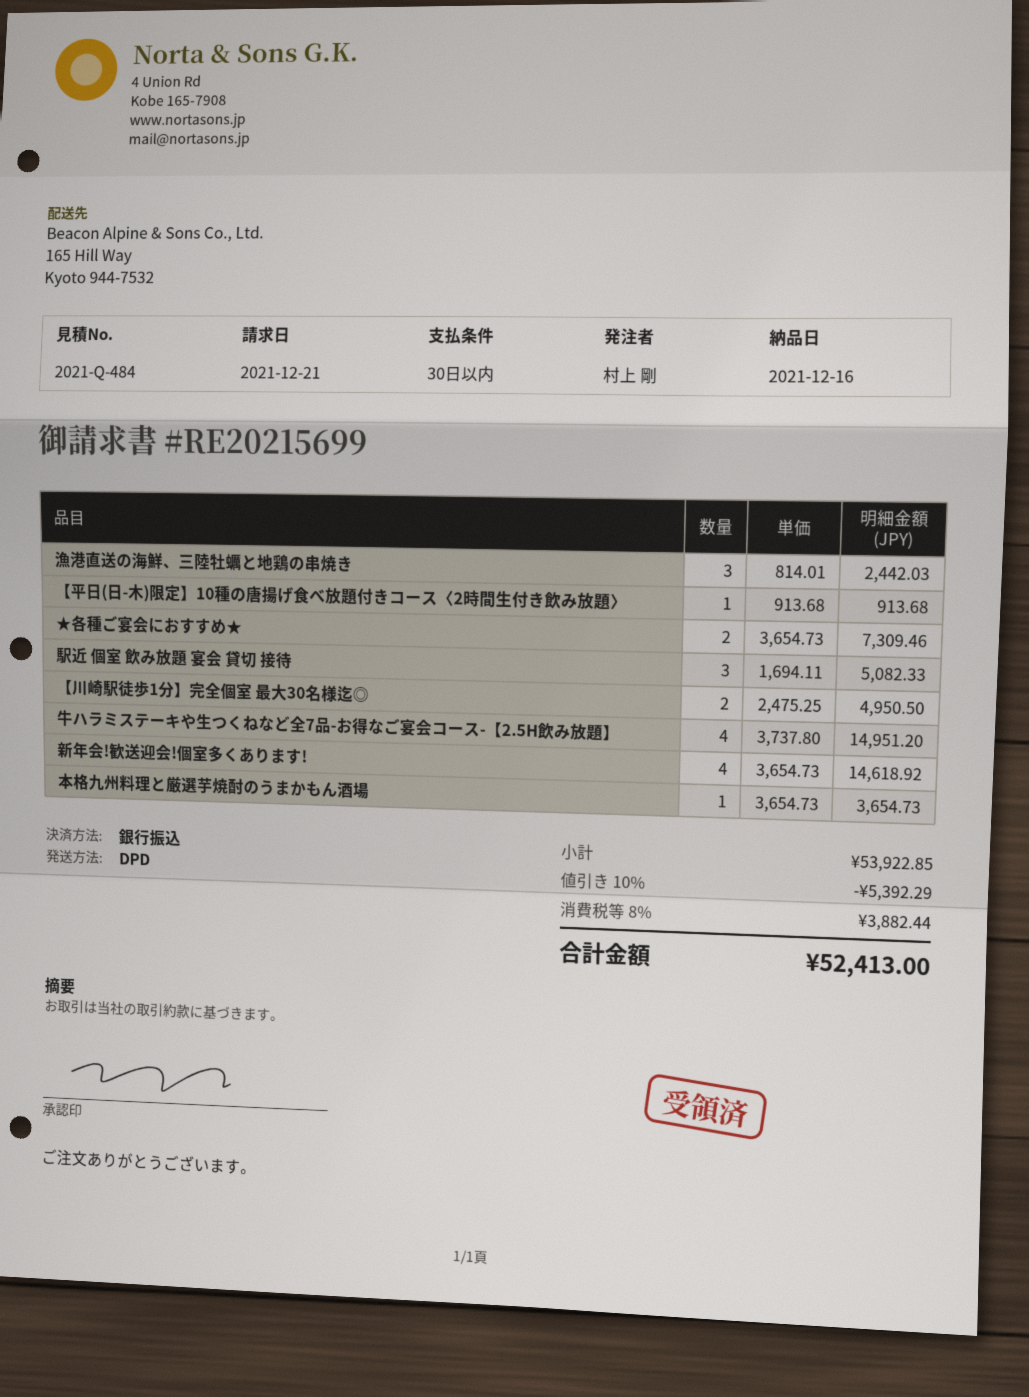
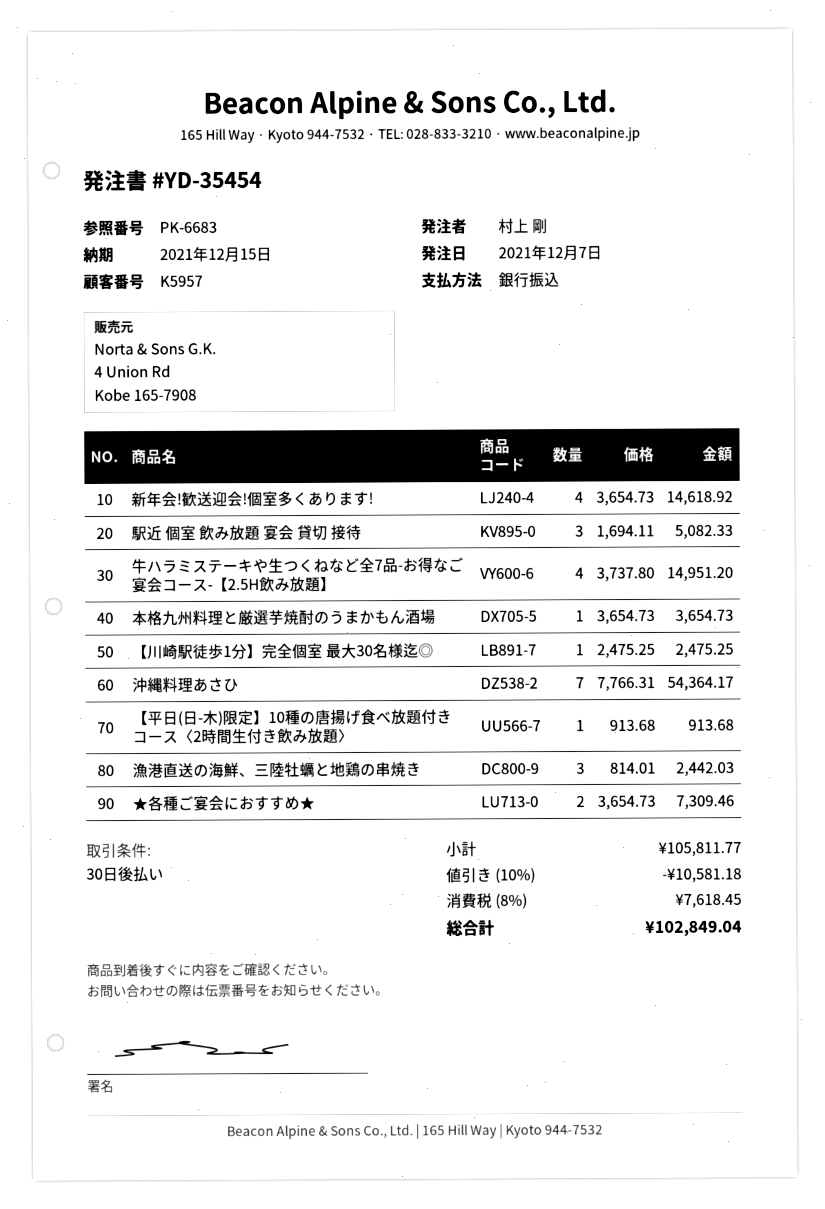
delivery date: 2021-12-16 -> 2021-12-15
【川崎駅徒歩1分】完全個室 最大30名様迄◎: 2 x 2475.25 = 4950.50 -> 1 x 2475.25 = 2475.25
沖縄料理あさひ: none -> 7 x 7766.31 = 54364.17
subtotal: 53922.85 -> 105811.77
discount: 10% = 5392.29 -> 10% = 10581.18
tax: 8% = 3882.44 -> 8% = 7618.45
total: 52413.00 -> 102849.04

